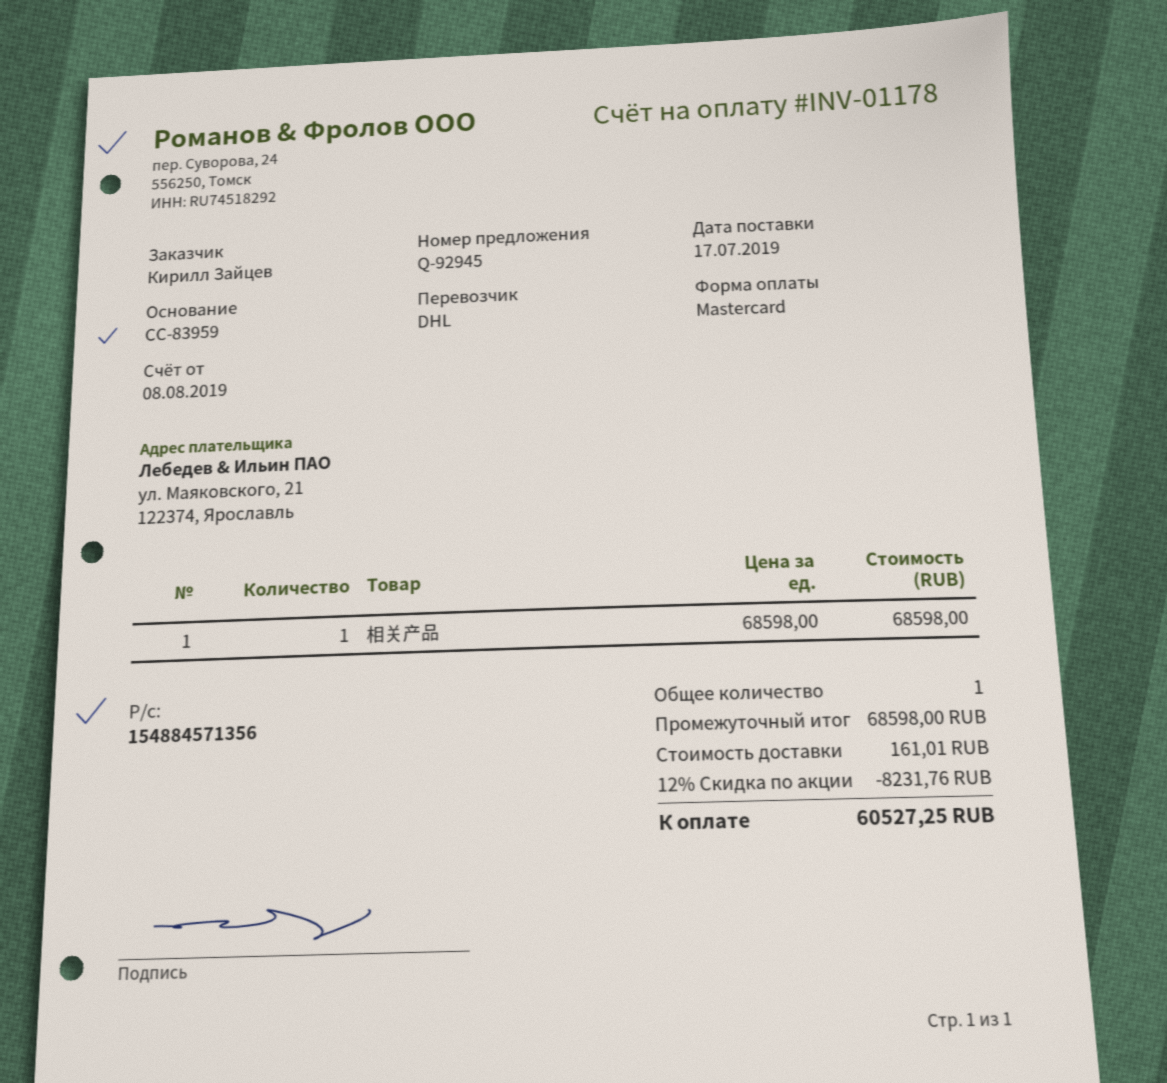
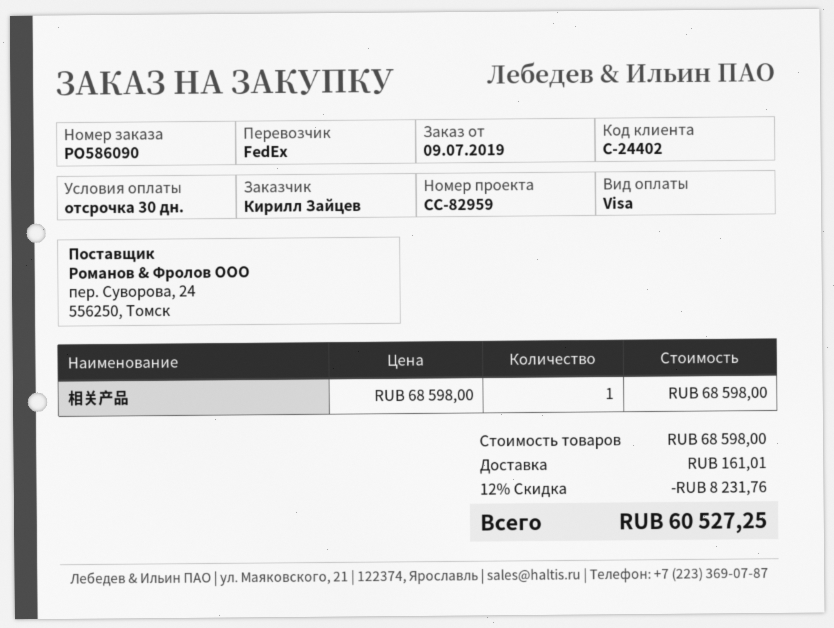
reference: CC-83959 -> CC-82959
payment method: Mastercard -> Visa
shipping method: DHL -> FedEx

